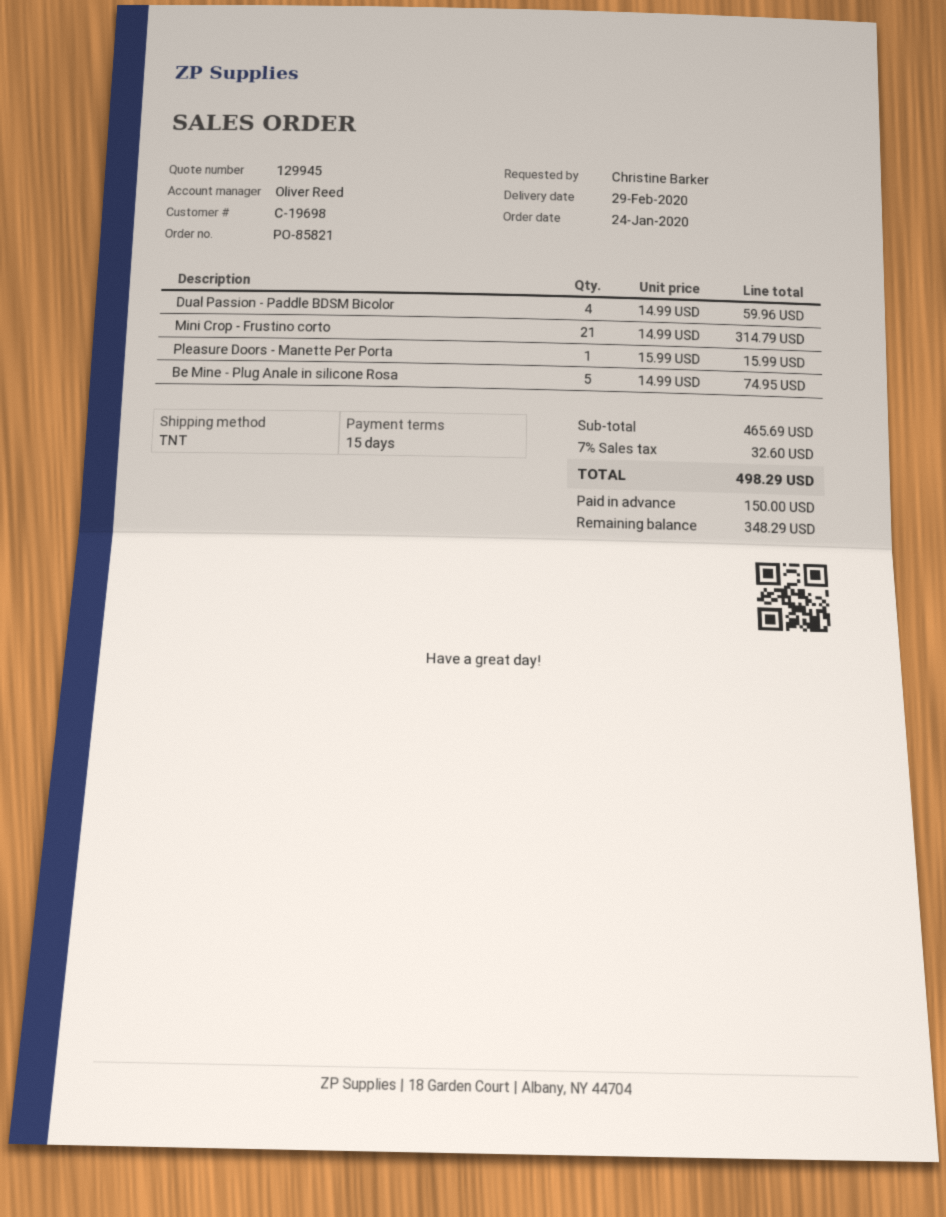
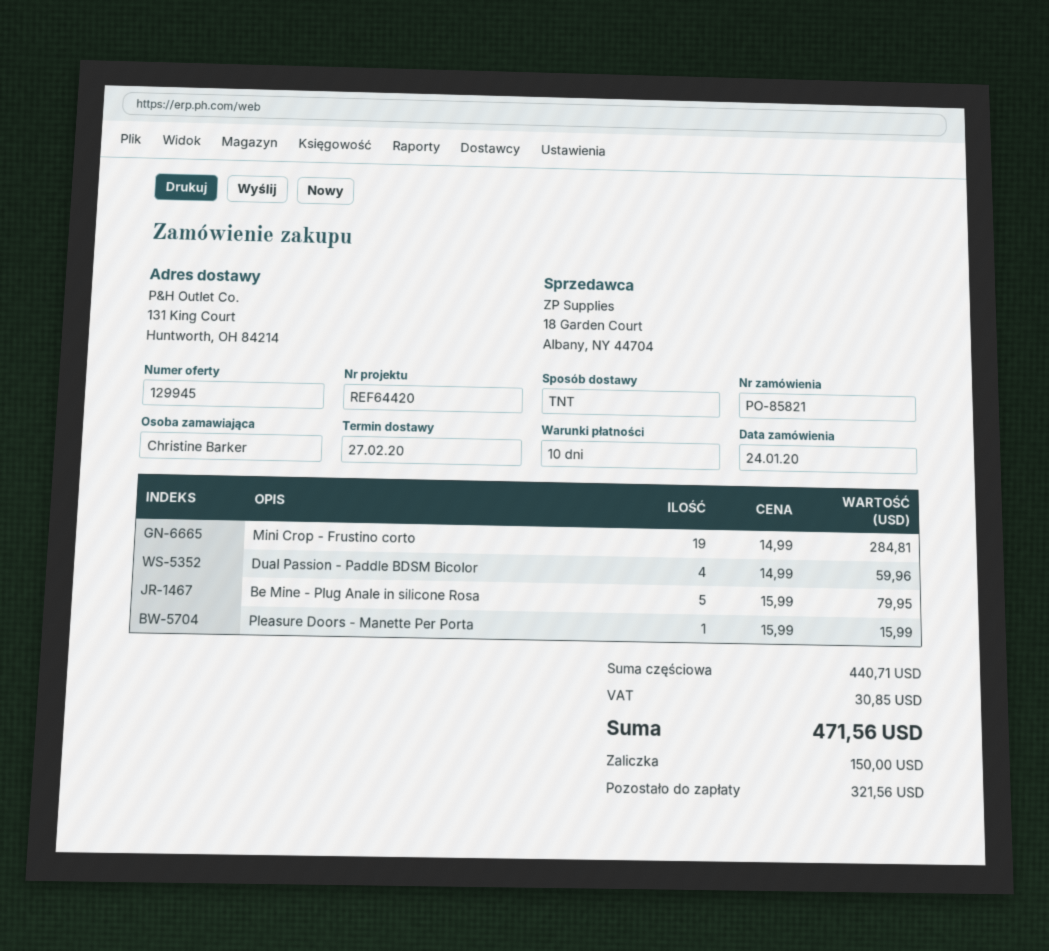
delivery date: 2020-02-29 -> 2020-02-27
payment terms: 15 days -> 10 days
Mini Crop - Frustino corto: 21 x 14.99 = 314.79 -> 19 x 14.99 = 284.81
Be Mine - Plug Anale in silicone Rosa: 5 x 14.99 = 74.95 -> 5 x 15.99 = 79.95
subtotal: 465.69 -> 440.71
tax: 32.60 -> 30.85
total: 498.29 -> 471.56
balance: 348.29 -> 321.56

